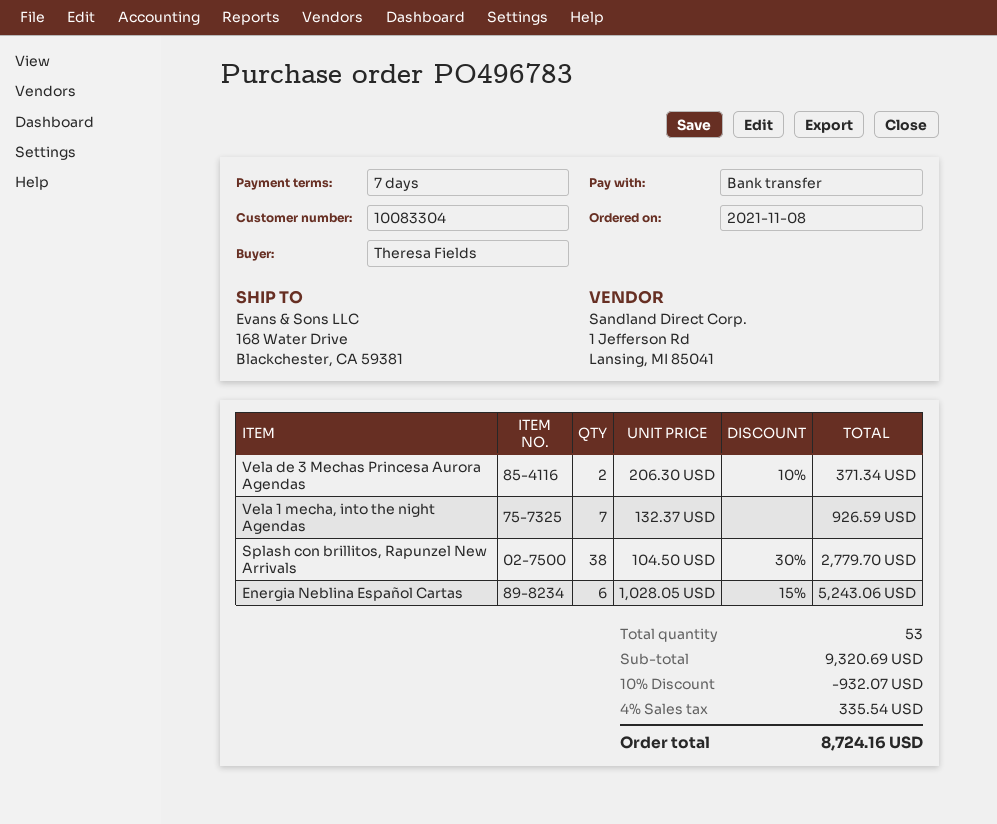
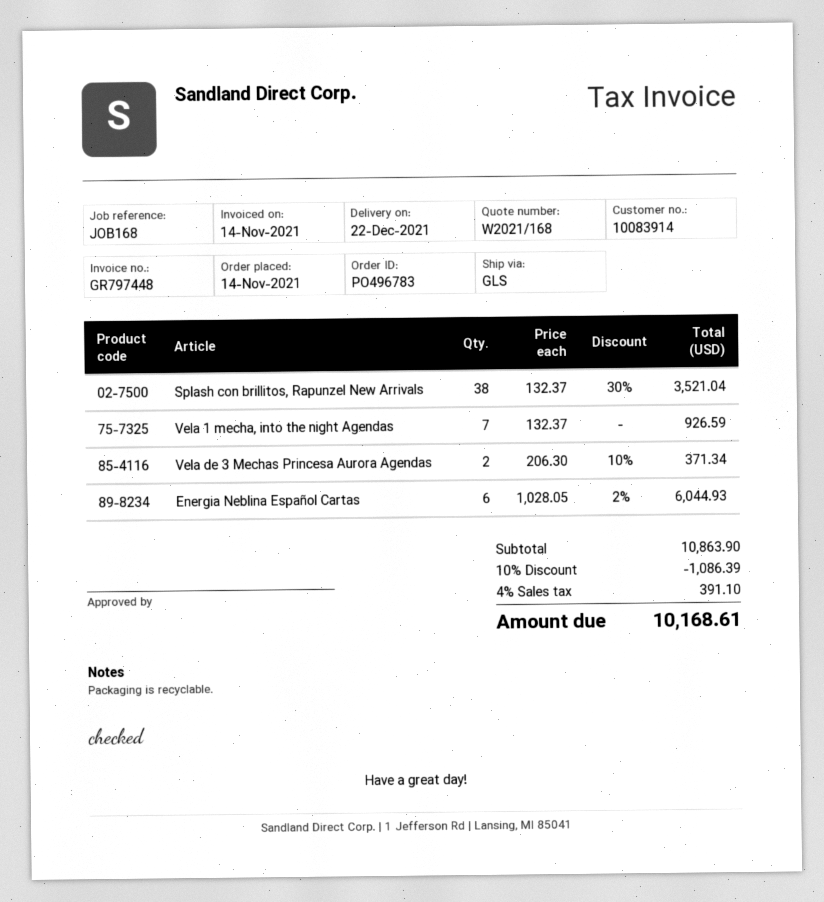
order date: 2021-11-08 -> 2021-11-14
customer number: 10083304 -> 10083914
Splash con brillitos, Rapunzel New Arrivals: 38 x 104.50 - 30% = 2779.70 -> 38 x 132.37 - 30% = 3521.04
Energia Neblina Español Cartas: 6 x 1028.05 - 15% = 5243.06 -> 6 x 1028.05 - 2% = 6044.93
subtotal: 9320.69 -> 10863.90
discount: 10% = 932.07 -> 10% = 1086.39
tax: 4% = 335.54 -> 4% = 391.10
total: 8724.16 -> 10168.61

